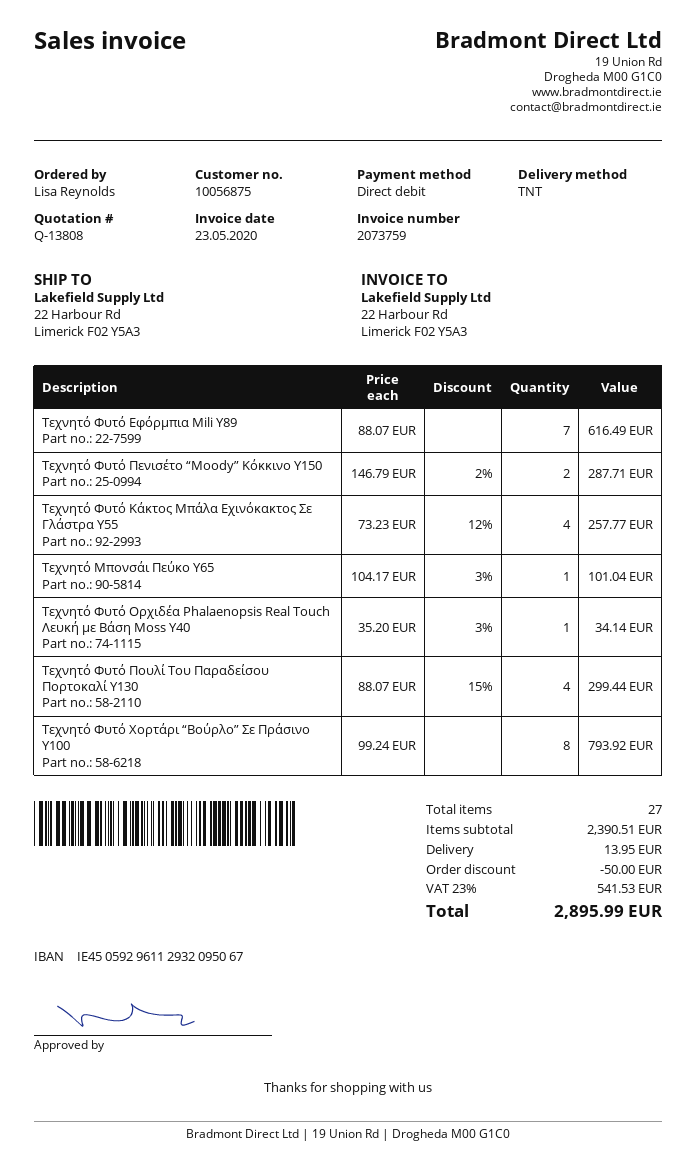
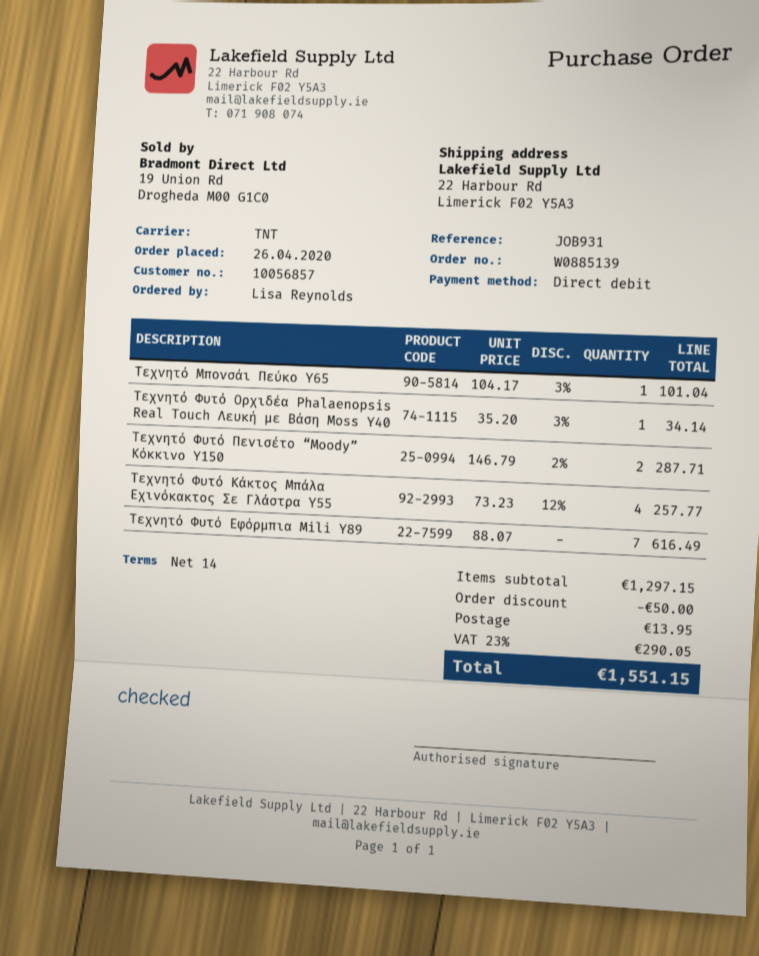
customer number: 10056875 -> 10056857
Τεχνητό Φυτό Πουλί Του Παραδείσου Πορτοκαλί Υ130: 4 x 88.07 - 15% = 299.44 -> none
Τεχνητό Φυτό Χορτάρι “Βούρλο” Σε Πράσινο Υ100: 8 x 99.24 = 793.92 -> none
subtotal: 2390.51 -> 1297.15
tax: 23% = 541.53 -> 23% = 290.05
total: 2895.99 -> 1551.15

